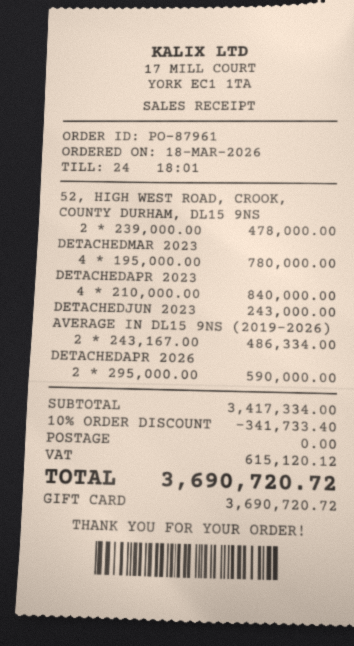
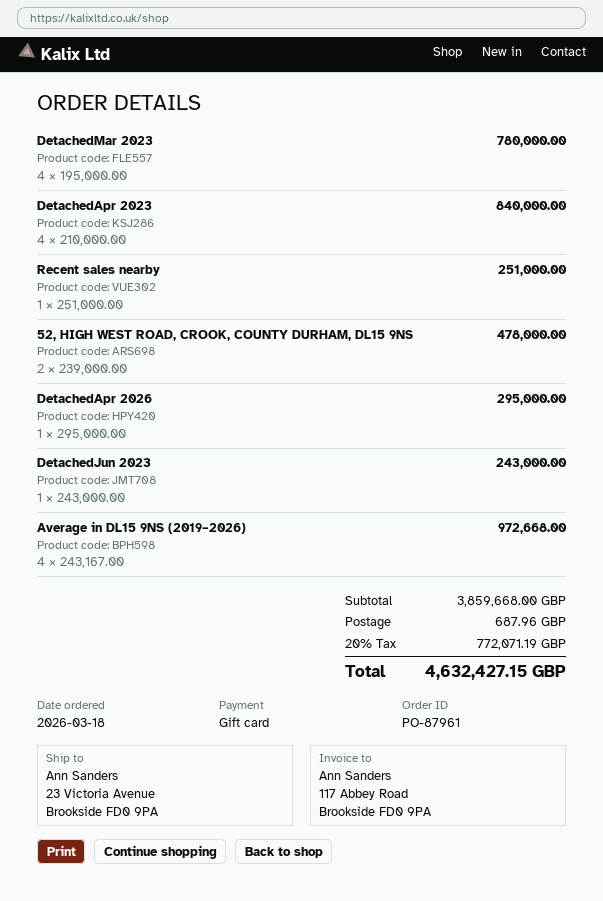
AVERAGE IN DL15 9NS (2019–2026): 2 x 243167.00 = 486334.00 -> 4 x 243167.00 = 972668.00
DETACHEDAPR 2026: 2 x 295000.00 = 590000.00 -> 1 x 295000.00 = 295000.00
Recent sales nearby: none -> 1 x 251000.00 = 251000.00
subtotal: 3417334.00 -> 3859668.00
discount: 10% = 341733.40 -> none
shipping: 0.00 -> 687.96
tax: 615120.12 -> 772071.19
total: 3690720.72 -> 4632427.15

